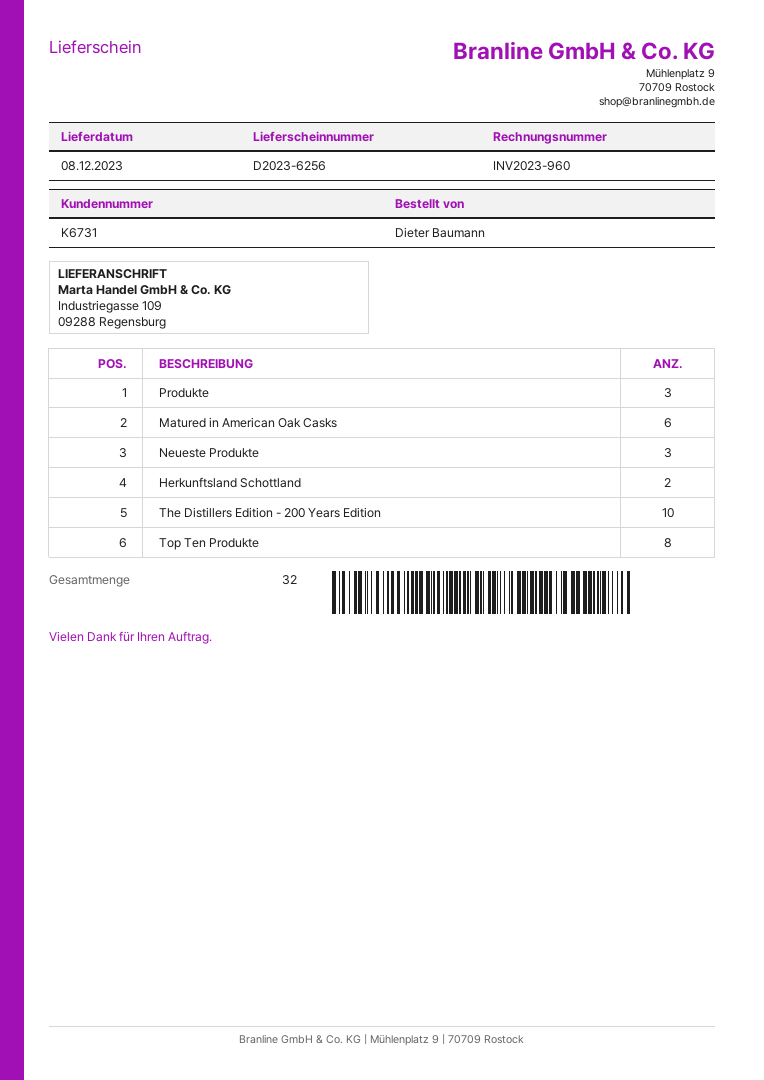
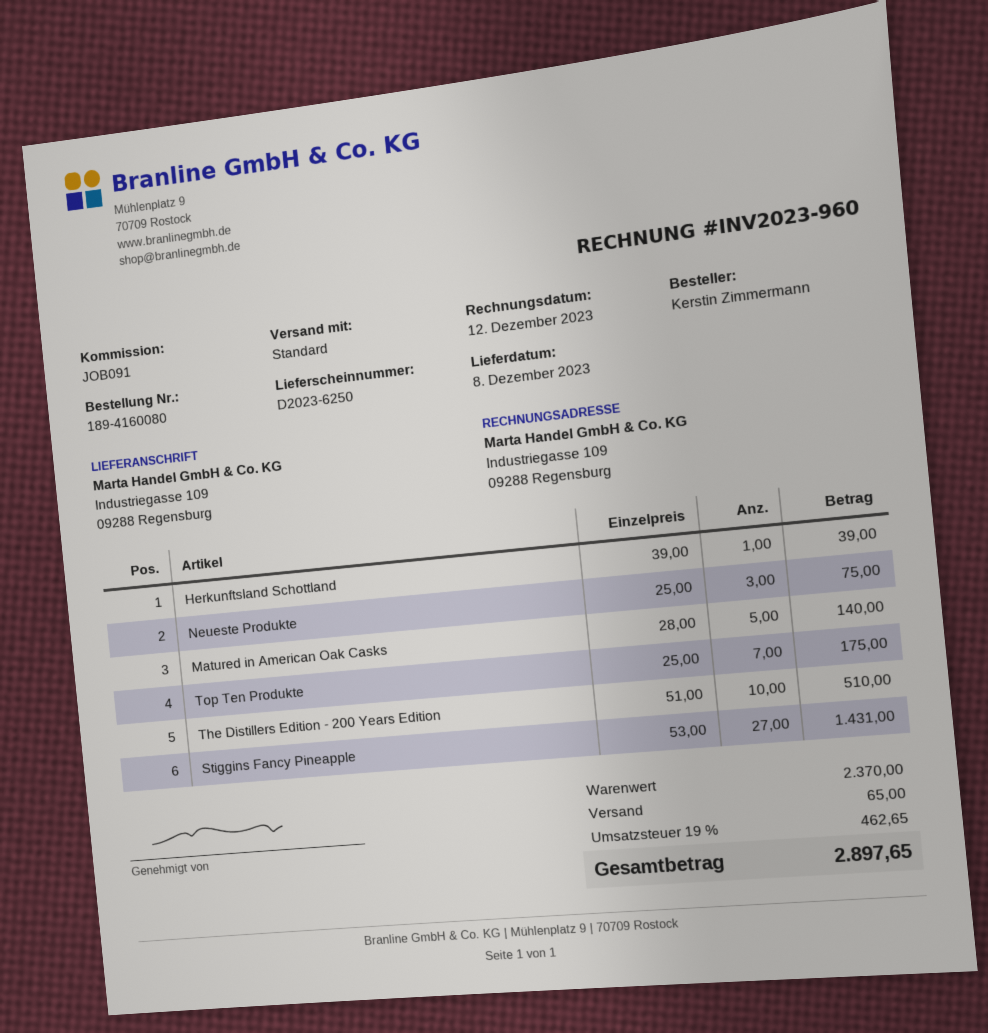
delivery note number: D2023-6256 -> D2023-6250
ordered by: Dieter Baumann -> Kerstin Zimmermann
Produkte: 3 -> none
Matured in American Oak Casks: 6 -> 5
Herkunftsland Schottland: 2 -> 1
Top Ten Produkte: 8 -> 7
Stiggins Fancy Pineapple: none -> 27

